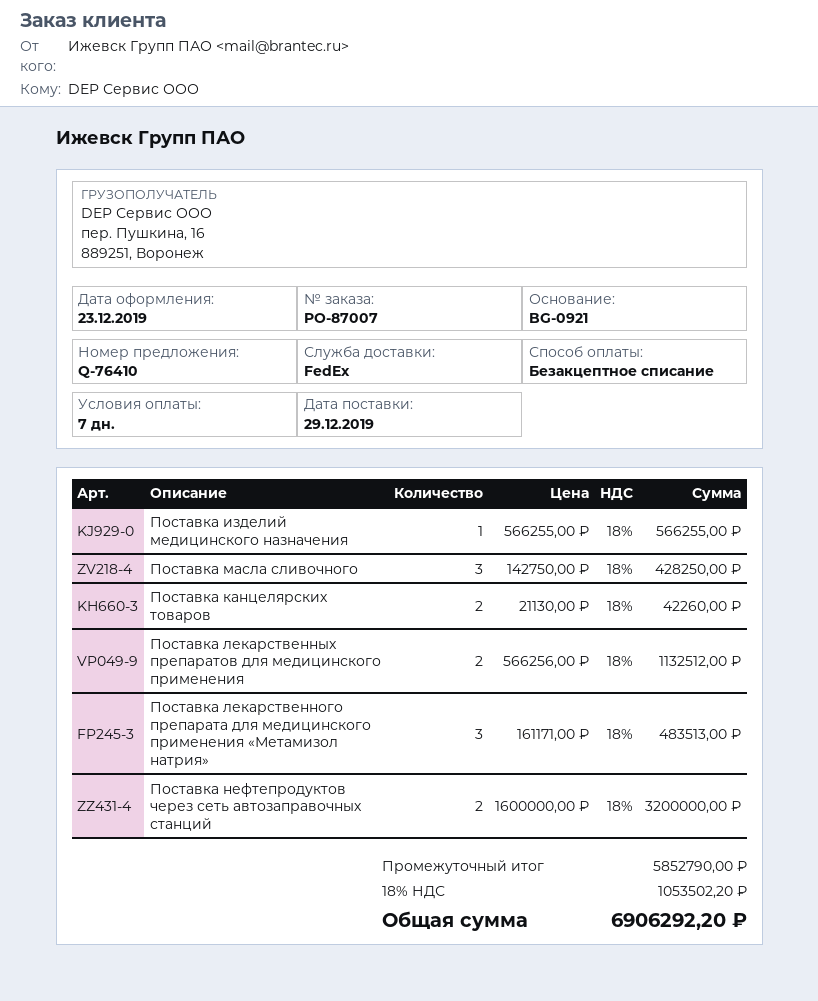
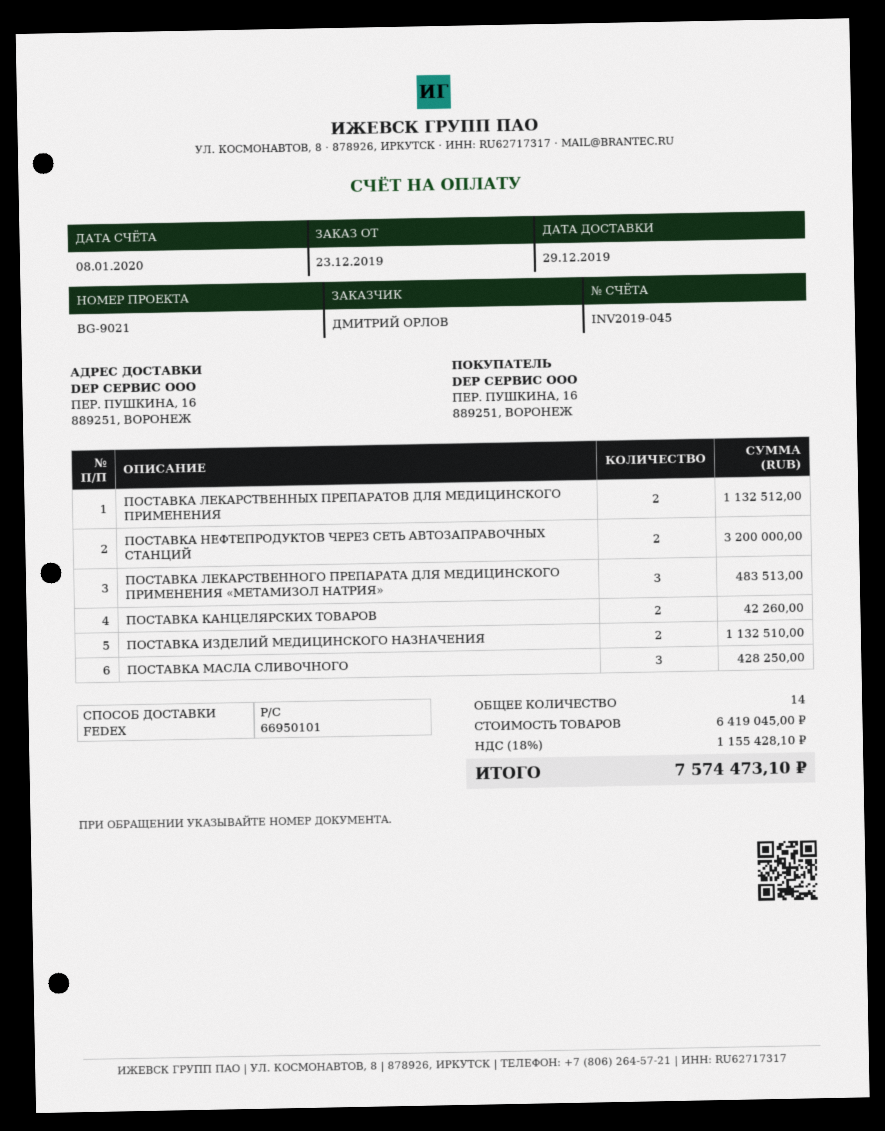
reference: BG-0921 -> BG-9021
Поставка изделий медицинского назначения: 1 for 566255.00 -> 2 for 1132510.00
subtotal: 5852790.00 -> 6419045.00
tax: 18% = 1053502.20 -> 18% = 1155428.10
total: 6906292.20 -> 7574473.10

